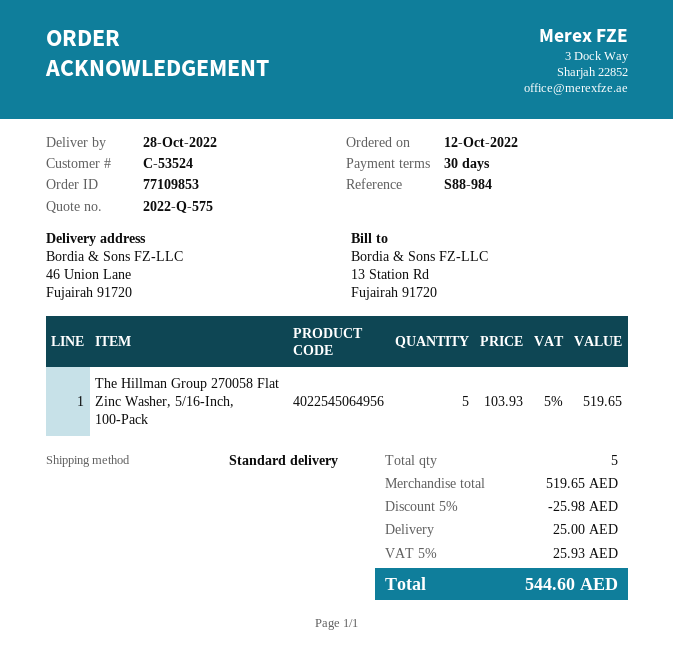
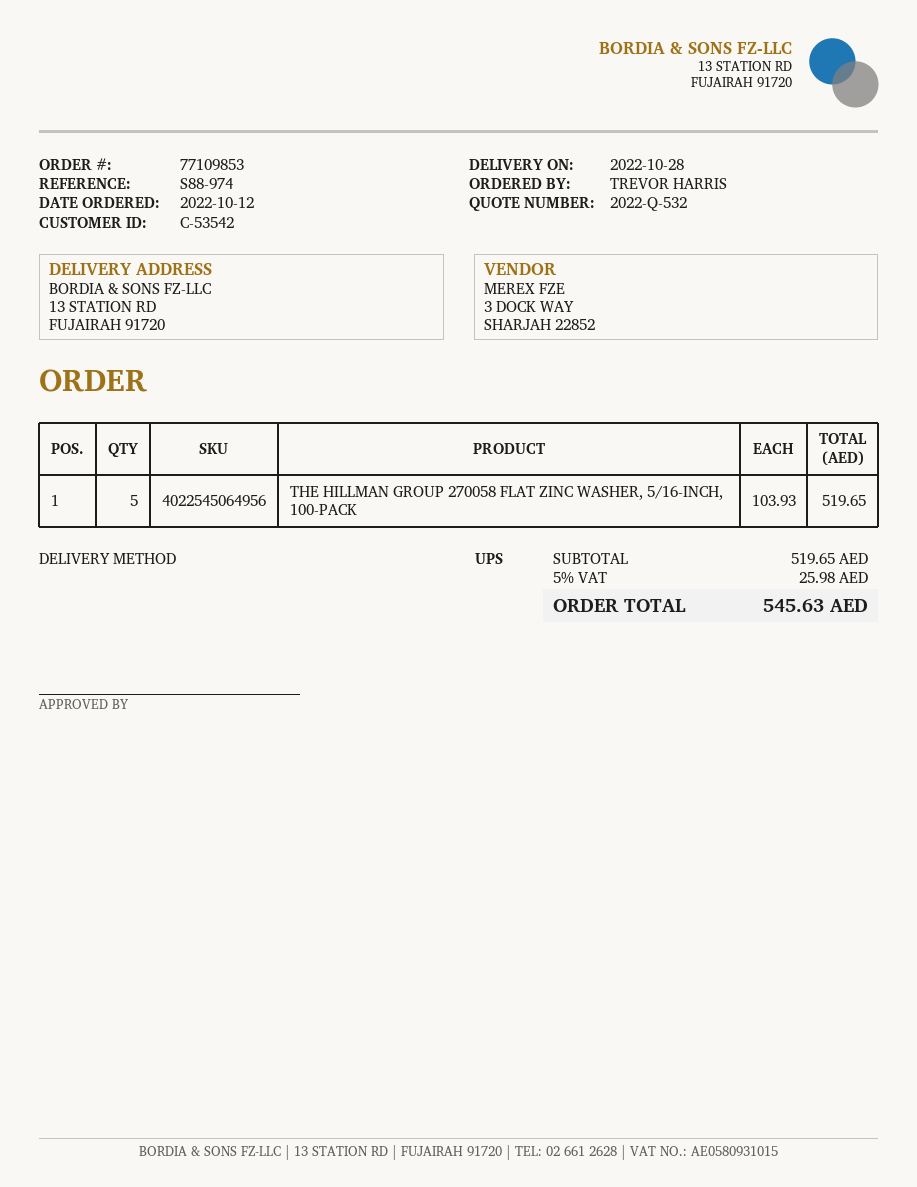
quote number: 2022-Q-575 -> 2022-Q-532
customer number: C-53524 -> C-53542
reference: S88-984 -> S88-974
shipping method: standard -> UPS
ship to: 46 Union Lane, Fujairah 91720 -> 13 STATION RD, FUJAIRAH 91720
discount: 5% = 25.98 -> none
shipping: 25.00 -> none
tax: 5% = 25.93 -> 5% = 25.98
total: 544.60 -> 545.63

